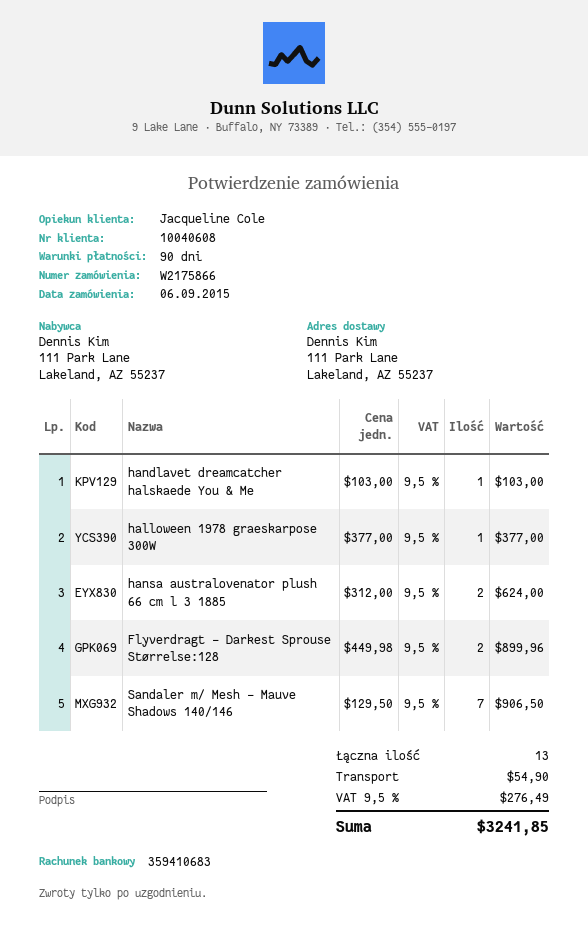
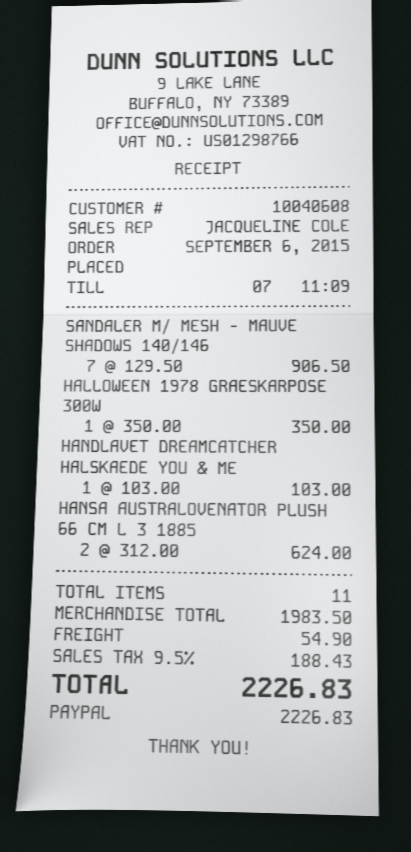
halloween 1978 graeskarpose 300W: 1 x 377.00 = 377.00 -> 1 x 350.00 = 350.00
Flyverdragt - Darkest Sprouse Størrelse:128: 2 x 449.98 = 899.96 -> none
total quantity: 13 -> 11
tax: 9.5% = 276.49 -> 9.5% = 188.43
total: 3241.85 -> 2226.83

